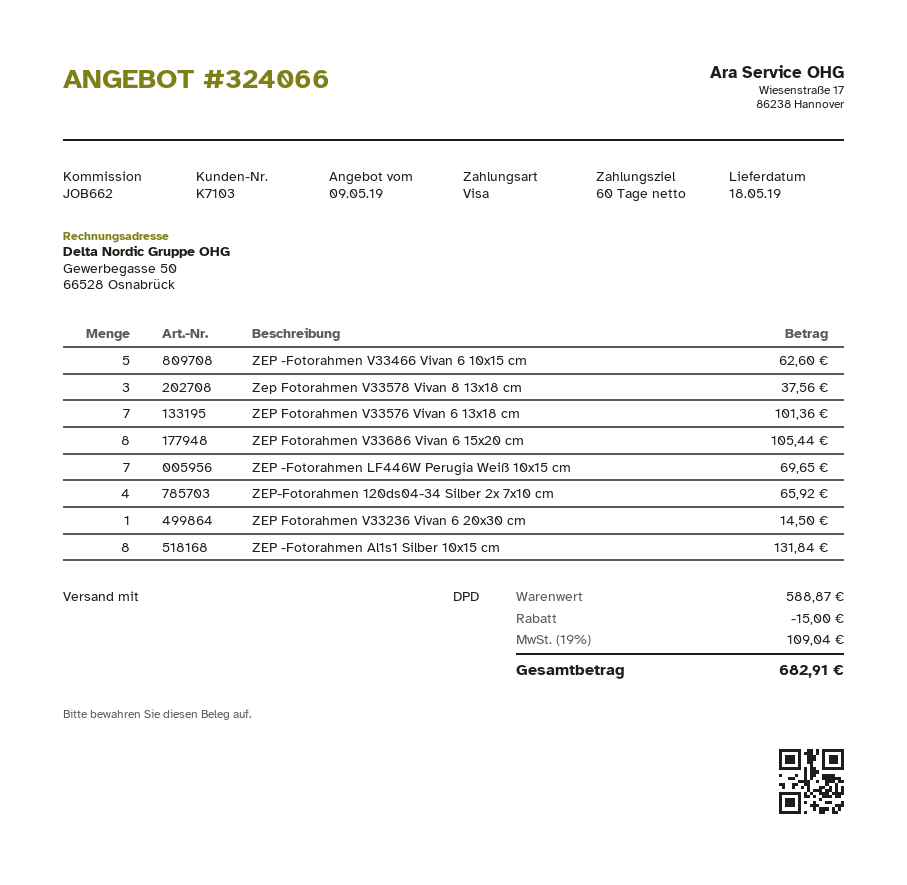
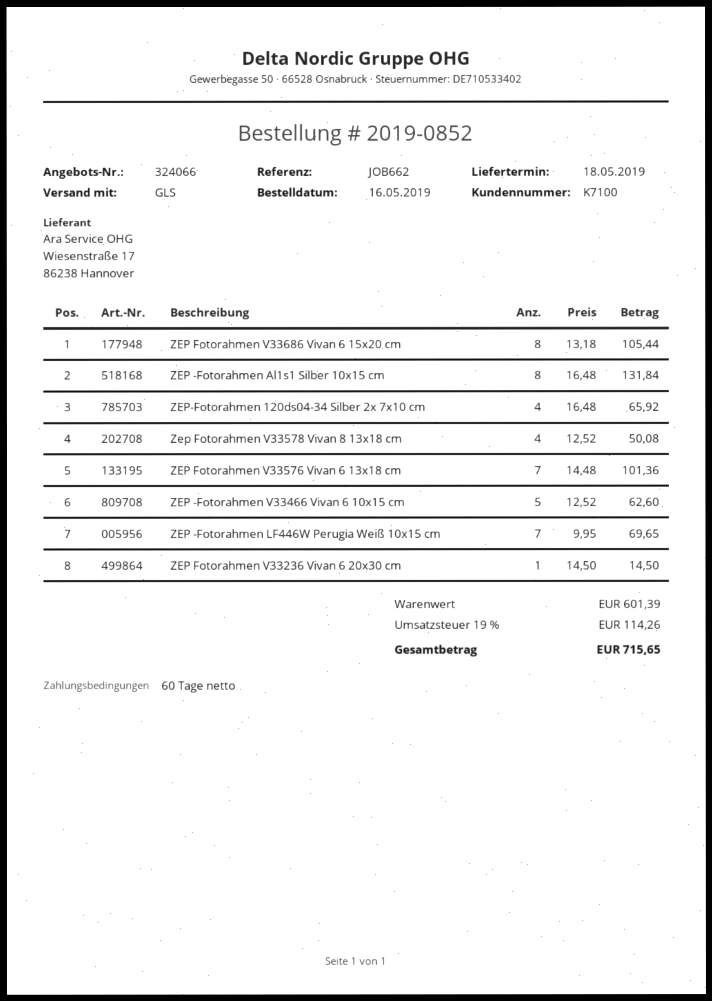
customer number: K7103 -> K7100
shipping method: DPD -> GLS
Zep Fotorahmen V33578 Vivan 8 13x18 cm: 3 for 37.56 -> 4 for 50.08
subtotal: 588.87 -> 601.39
discount: 15.00 -> none
tax: 19% = 109.04 -> 19% = 114.26
total: 682.91 -> 715.65

